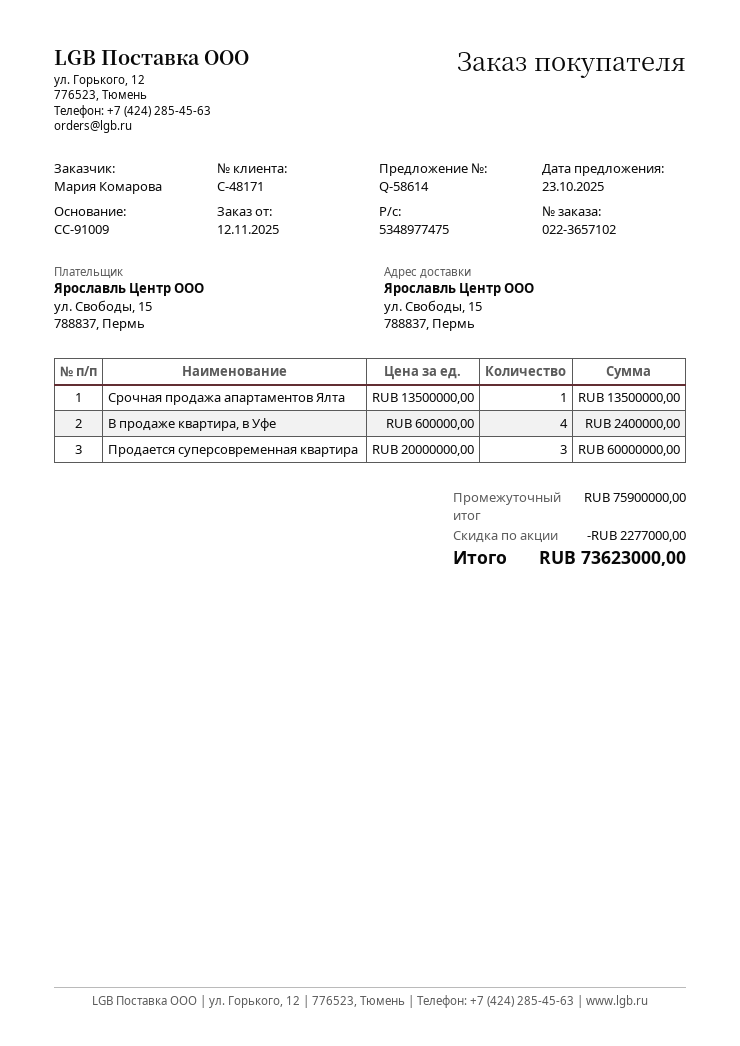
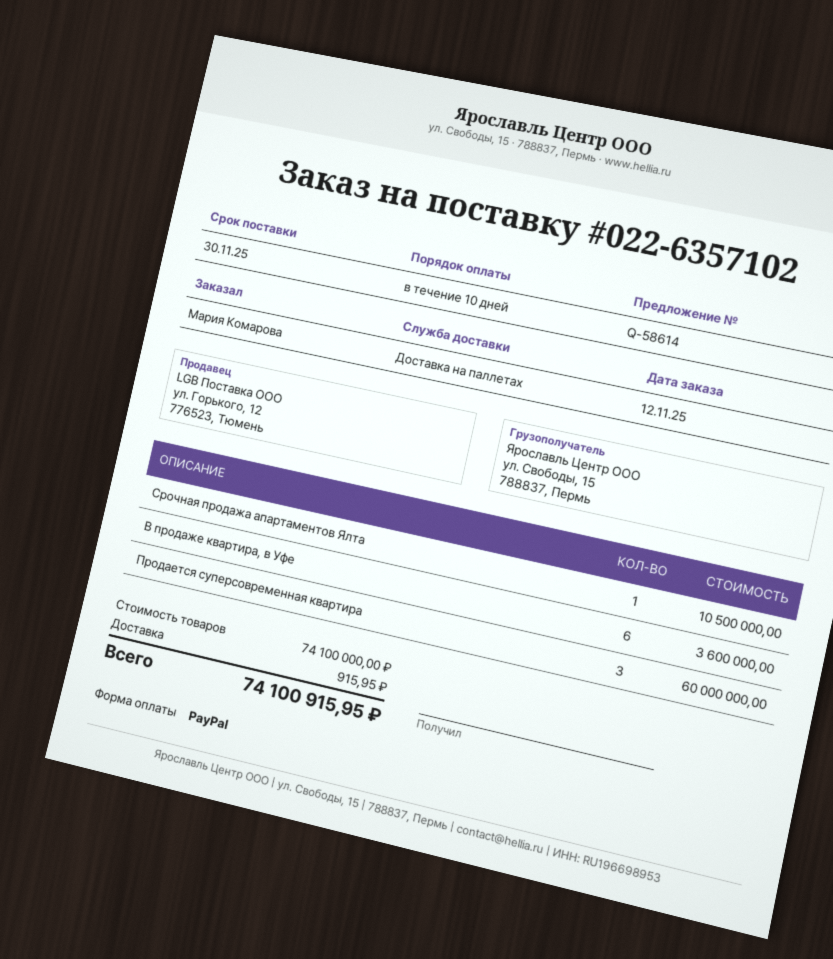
order number: 022-3657102 -> 022-6357102
Срочная продажа апартаментов Ялта: 1 for 13500000.00 -> 1 for 10500000.00
В продаже квартира, в Уфе: 4 for 2400000.00 -> 6 for 3600000.00
subtotal: 75900000.00 -> 74100000.00
discount: 2277000.00 -> none
shipping: none -> 915.95
total: 73623000.00 -> 74100915.95

